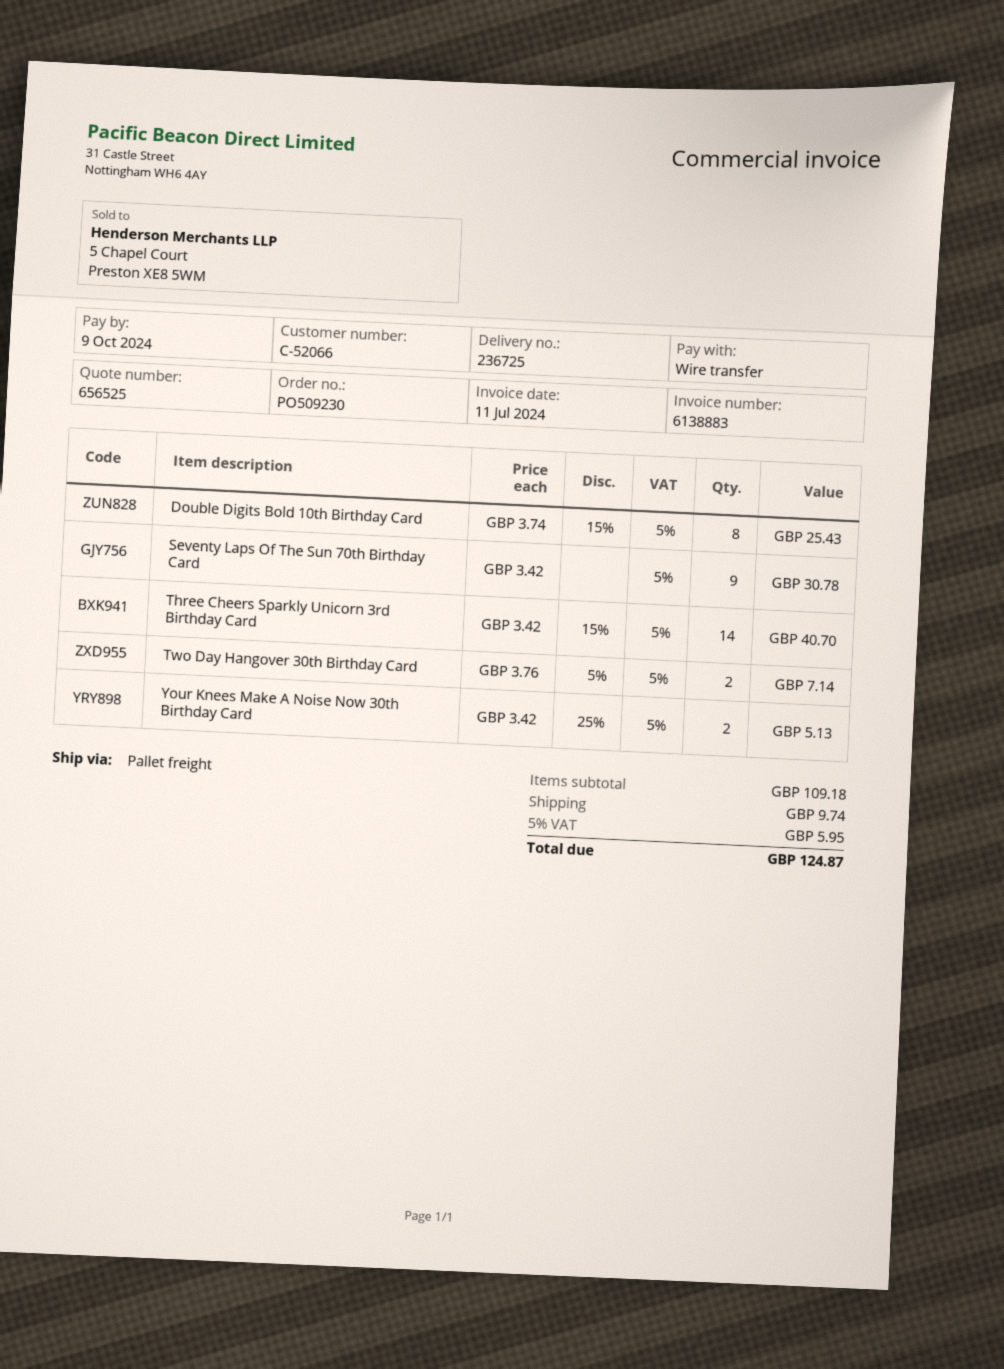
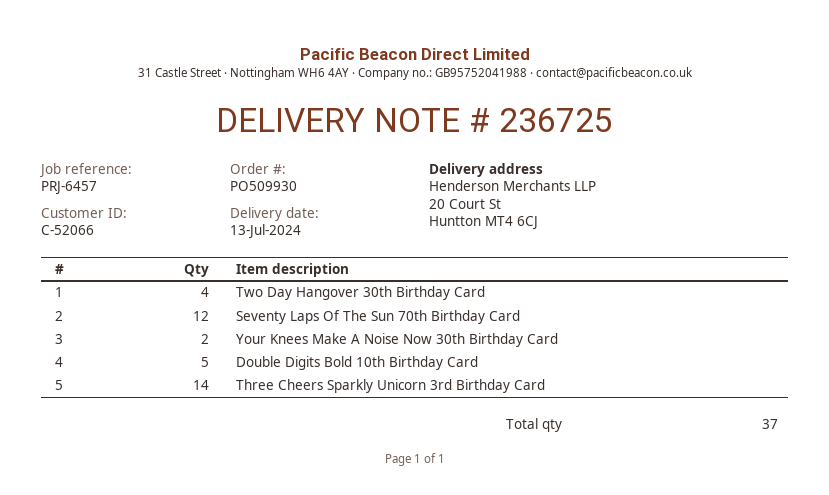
order number: PO509230 -> PO509930
Double Digits Bold 10th Birthday Card: 8 -> 5
Seventy Laps Of The Sun 70th Birthday Card: 9 -> 12
Two Day Hangover 30th Birthday Card: 2 -> 4

